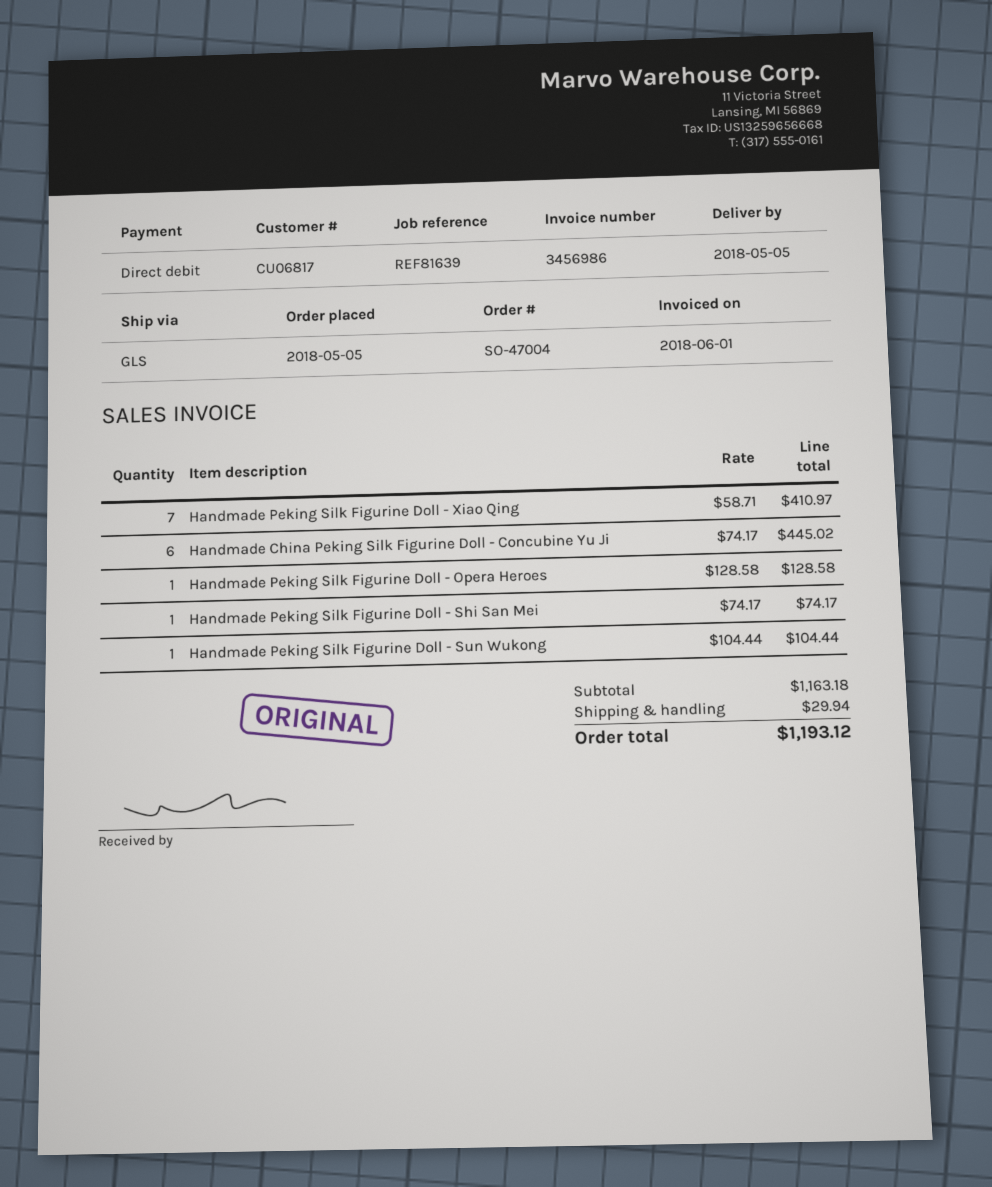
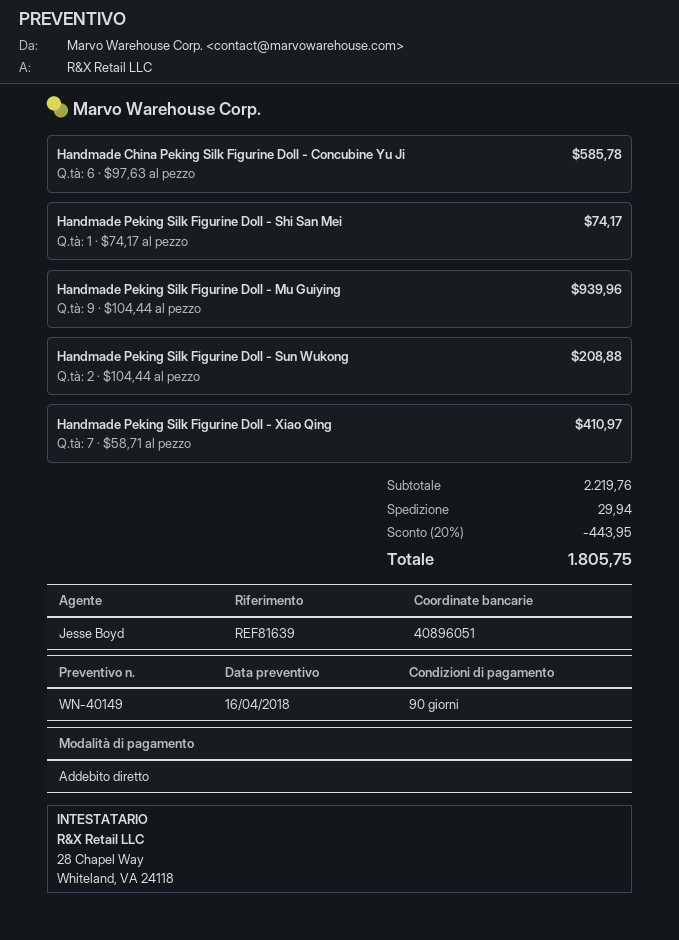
Handmade China Peking Silk Figurine Doll - Concubine Yu Ji: 6 x 74.17 = 445.02 -> 6 x 97.63 = 585.78
Handmade Peking Silk Figurine Doll - Opera Heroes: 1 x 128.58 = 128.58 -> none
Handmade Peking Silk Figurine Doll - Sun Wukong: 1 x 104.44 = 104.44 -> 2 x 104.44 = 208.88
Handmade Peking Silk Figurine Doll - Mu Guiying: none -> 9 x 104.44 = 939.96
subtotal: 1163.18 -> 2219.76
discount: none -> 20% = 443.95
total: 1193.12 -> 1805.75

